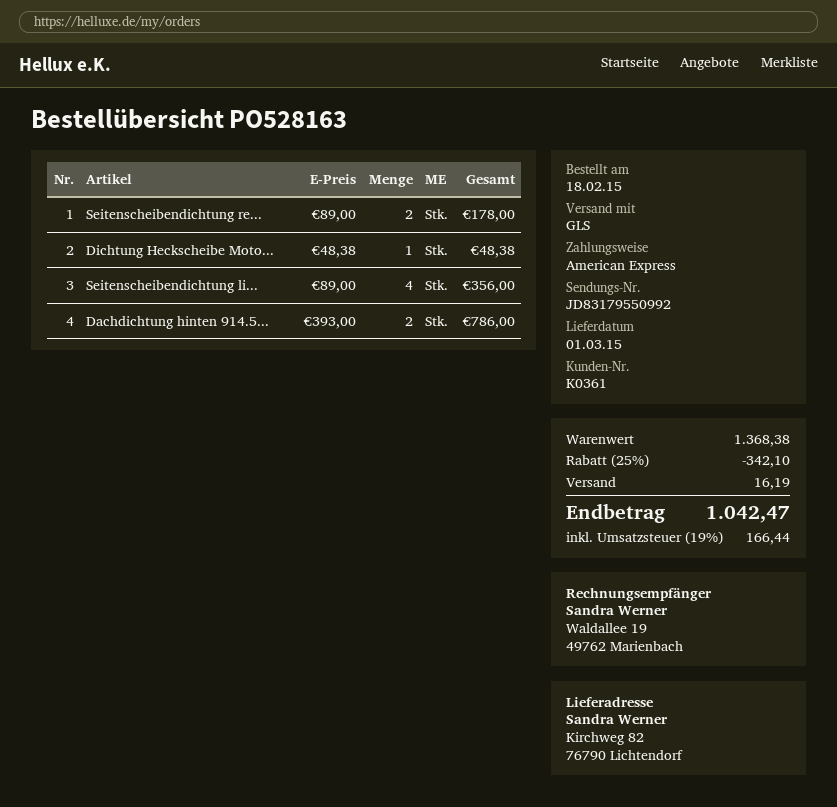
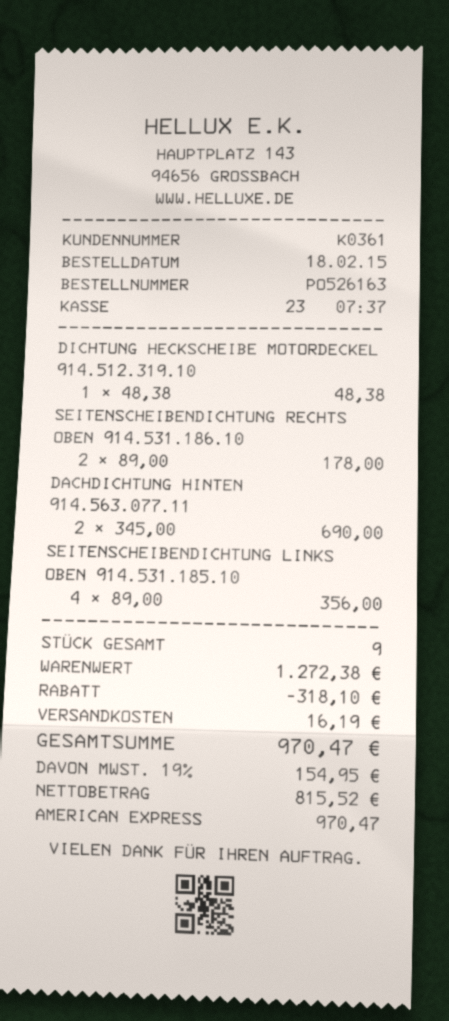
order number: PO528163 -> PO526163
Dachdichtung hinten 914.5...: 2 x 393.00 = 786.00 -> 2 x 345.00 = 690.00
subtotal: 1368.38 -> 1272.38
discount: 342.10 -> 318.10
tax: 19% = 166.44 -> 19% = 154.95
total: 1042.47 -> 970.47

